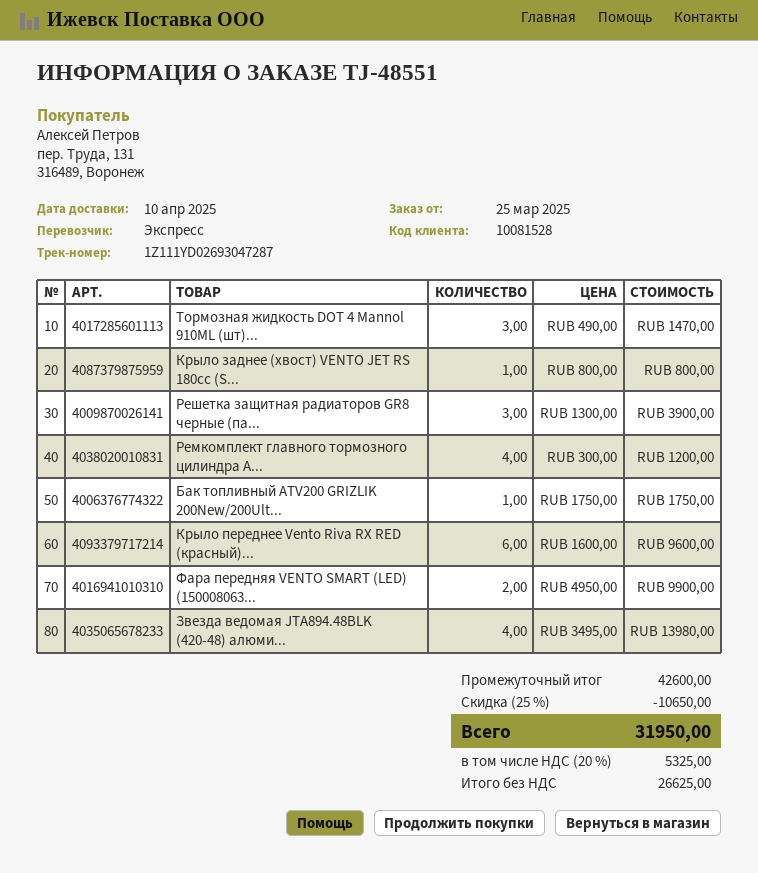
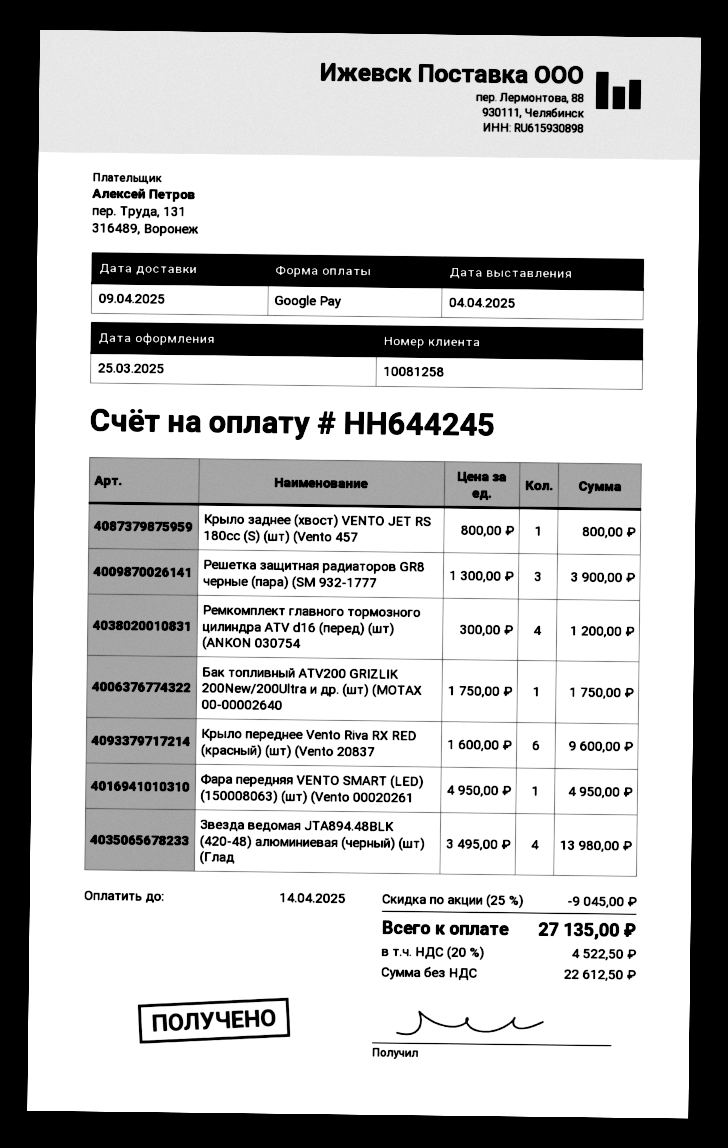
delivery date: 2025-04-10 -> 2025-04-09
customer number: 10081528 -> 10081258
Тормозная жидкость DOT 4 Mannol 910ML (шт)...: 3 x 490.00 = 1470.00 -> none
Фара передняя VENTO SMART (LED) (150008063...: 2 x 4950.00 = 9900.00 -> 1 x 4950.00 = 4950.00
discount: 25% = 10650.00 -> 25% = 9045.00
net: 26625.00 -> 22612.50
tax: 20% = 5325.00 -> 20% = 4522.50
total: 31950.00 -> 27135.00

